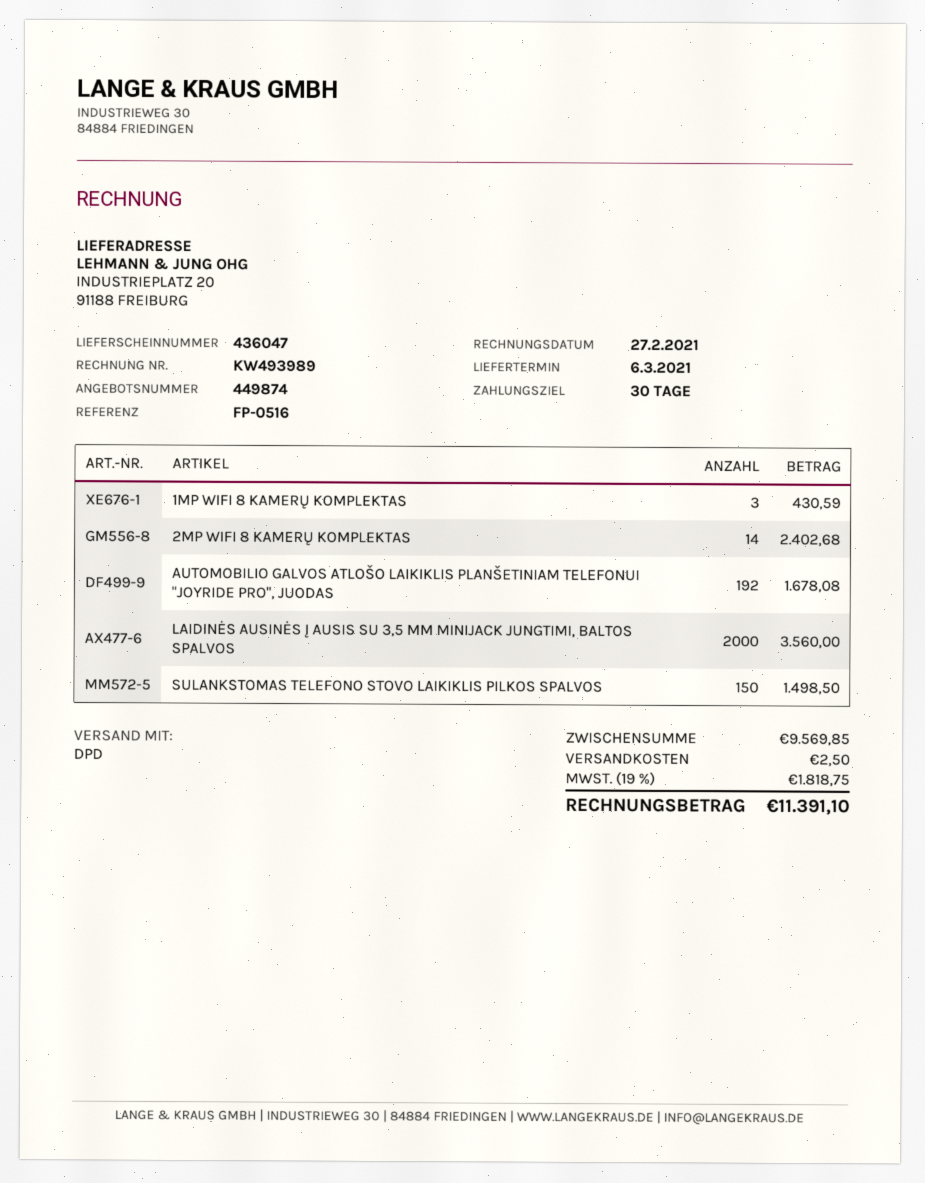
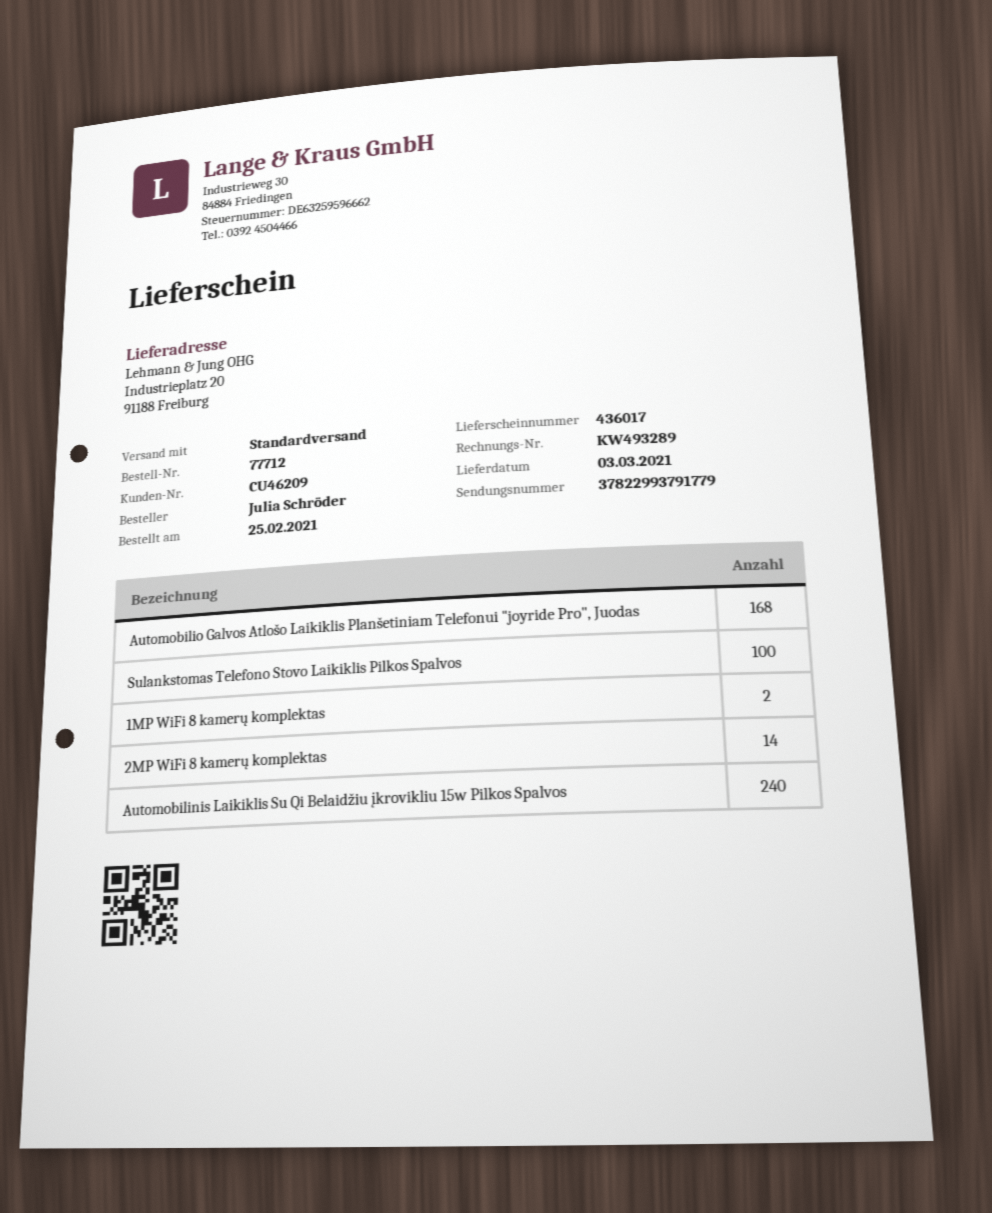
delivery note number: 436047 -> 436017
delivery date: 2021-03-06 -> 2021-03-03
invoice number: KW493989 -> KW493289
shipping method: DPD -> standard
1MP WIFI 8 KAMERŲ KOMPLEKTAS: 3 -> 2
AUTOMOBILIO GALVOS ATLOŠO LAIKIKLIS PLANŠETINIAM TELEFONUI "JOYRIDE PRO", JUODAS: 192 -> 168
LAIDINĖS AUSINĖS Į AUSIS SU 3,5 MM MINIJACK JUNGTIMI, BALTOS SPALVOS: 2000 -> none
SULANKSTOMAS TELEFONO STOVO LAIKIKLIS PILKOS SPALVOS: 150 -> 100
Automobilinis Laikiklis Su Qi Belaidžiu įkrovikliu 15w Pilkos Spalvos: none -> 240

